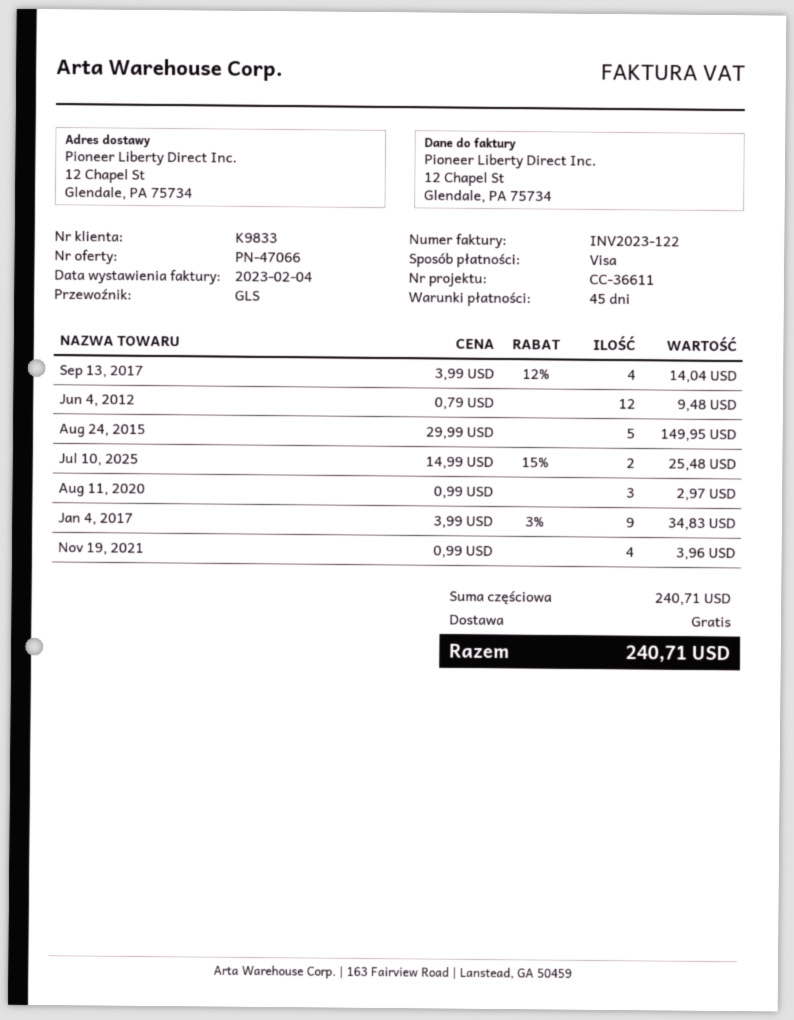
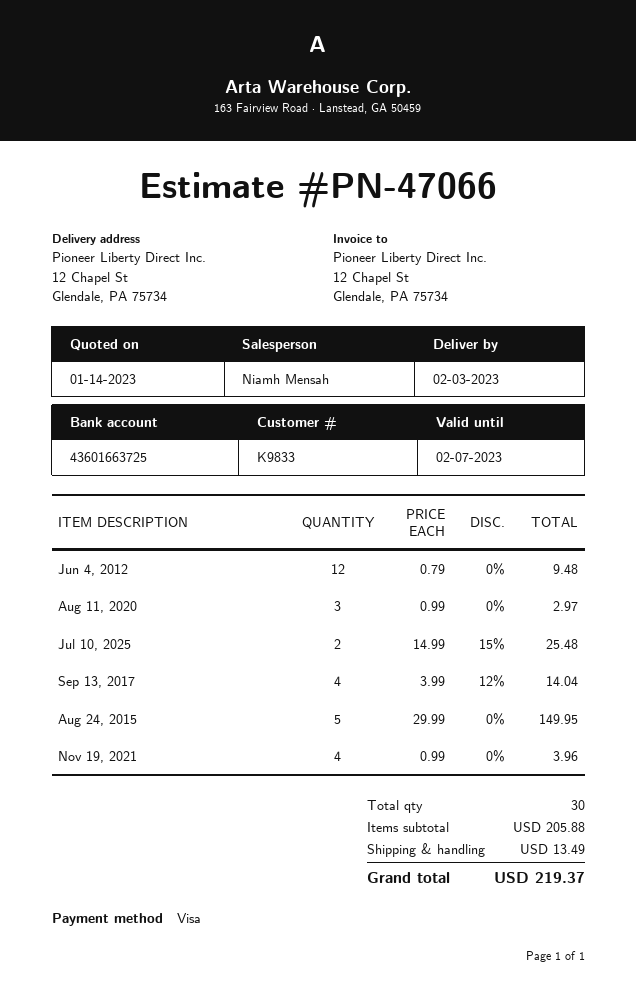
Jan 4, 2017: 9 x 3.99 - 3% = 34.83 -> none
subtotal: 240.71 -> 205.88
shipping: 0.00 -> 13.49
total: 240.71 -> 219.37

